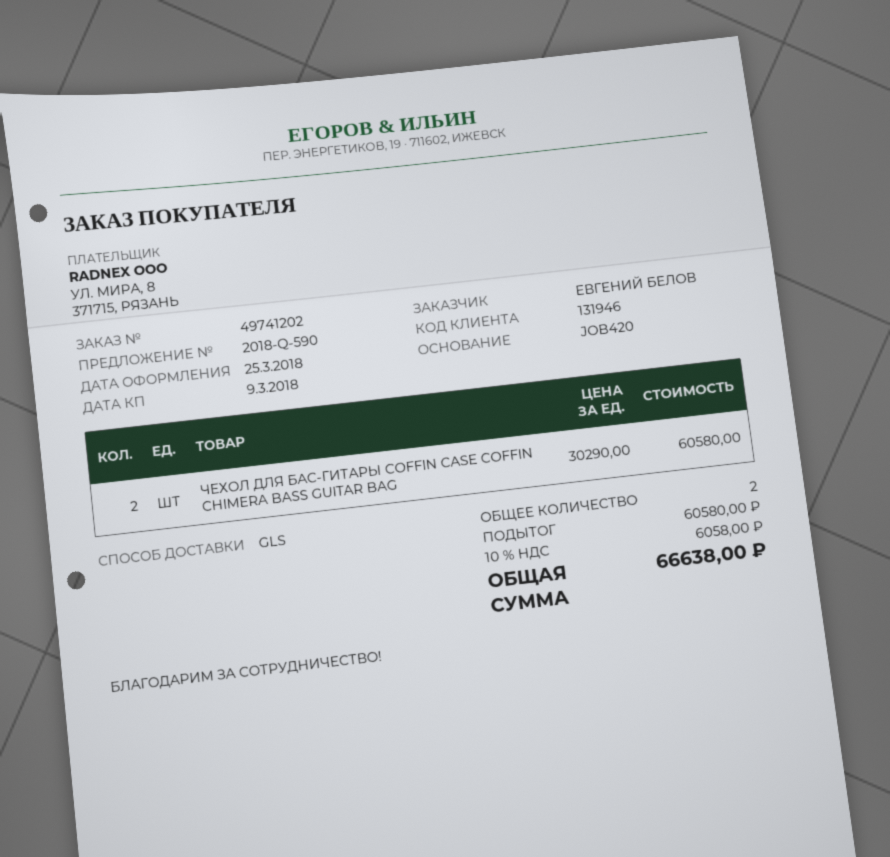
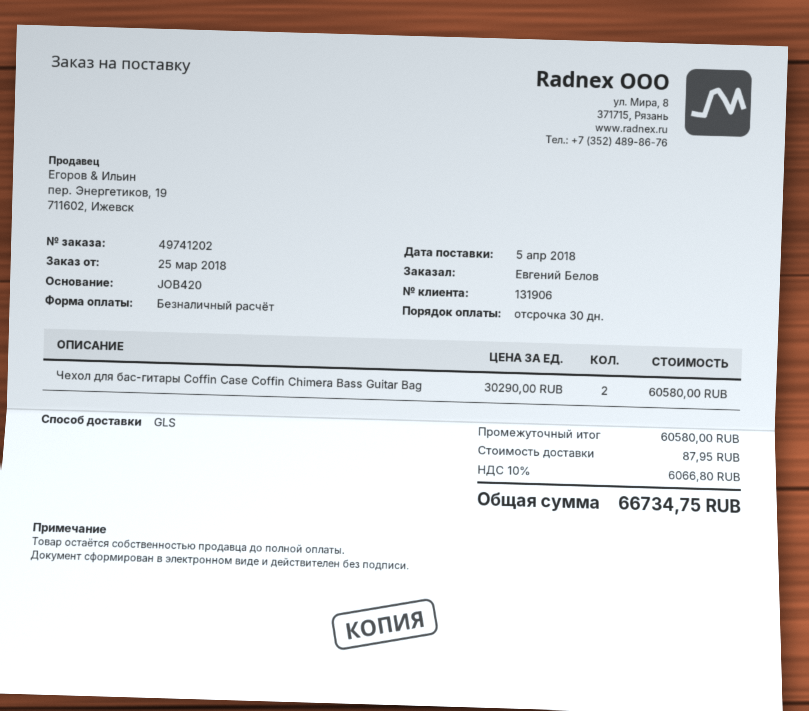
customer number: 131946 -> 131906
shipping: none -> 87.95
tax: 10% = 6058.00 -> 10% = 6066.80
total: 66638.00 -> 66734.75

